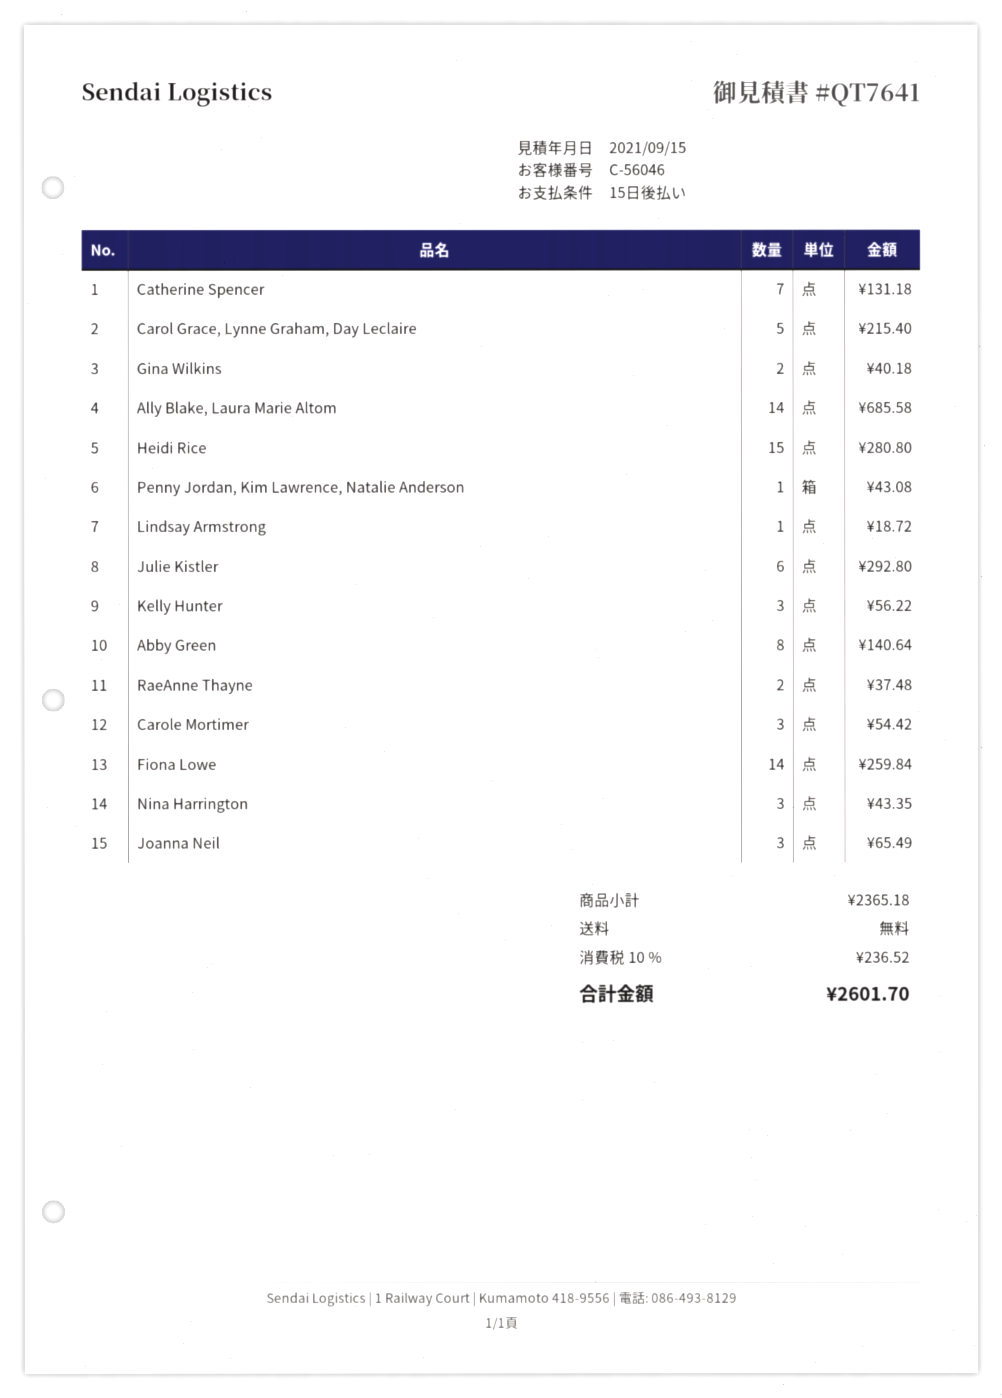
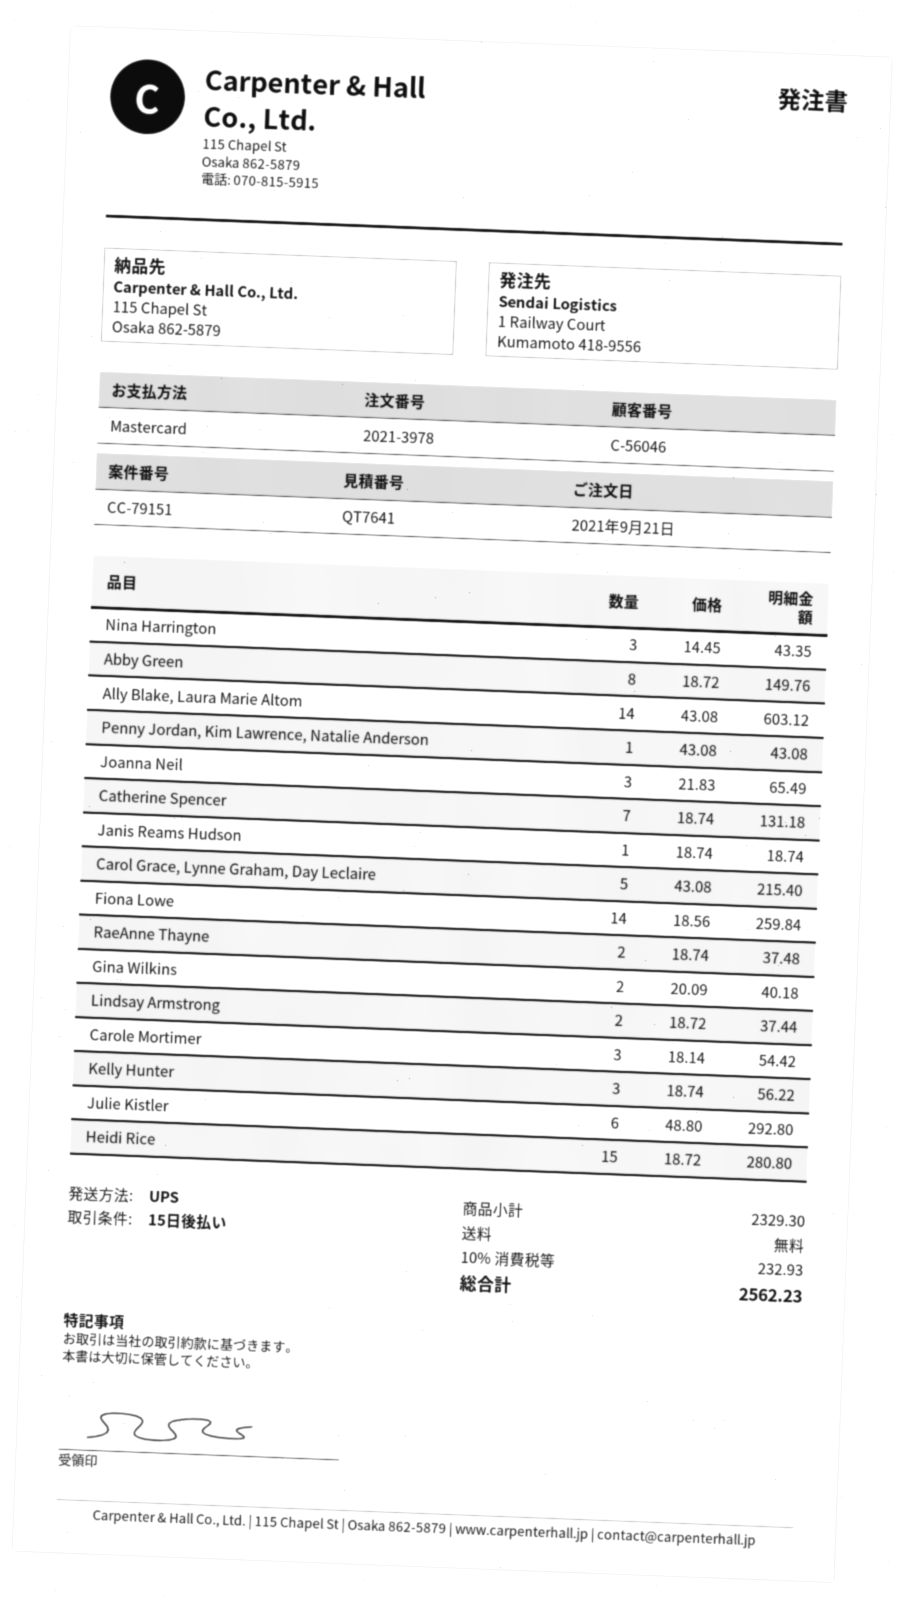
Ally Blake, Laura Marie Altom: 14 for 685.58 -> 14 for 603.12
Lindsay Armstrong: 1 for 18.72 -> 2 for 37.44
Abby Green: 8 for 140.64 -> 8 for 149.76
Janis Reams Hudson: none -> 1 for 18.74
subtotal: 2365.18 -> 2329.30
tax: 10% = 236.52 -> 10% = 232.93
total: 2601.70 -> 2562.23

